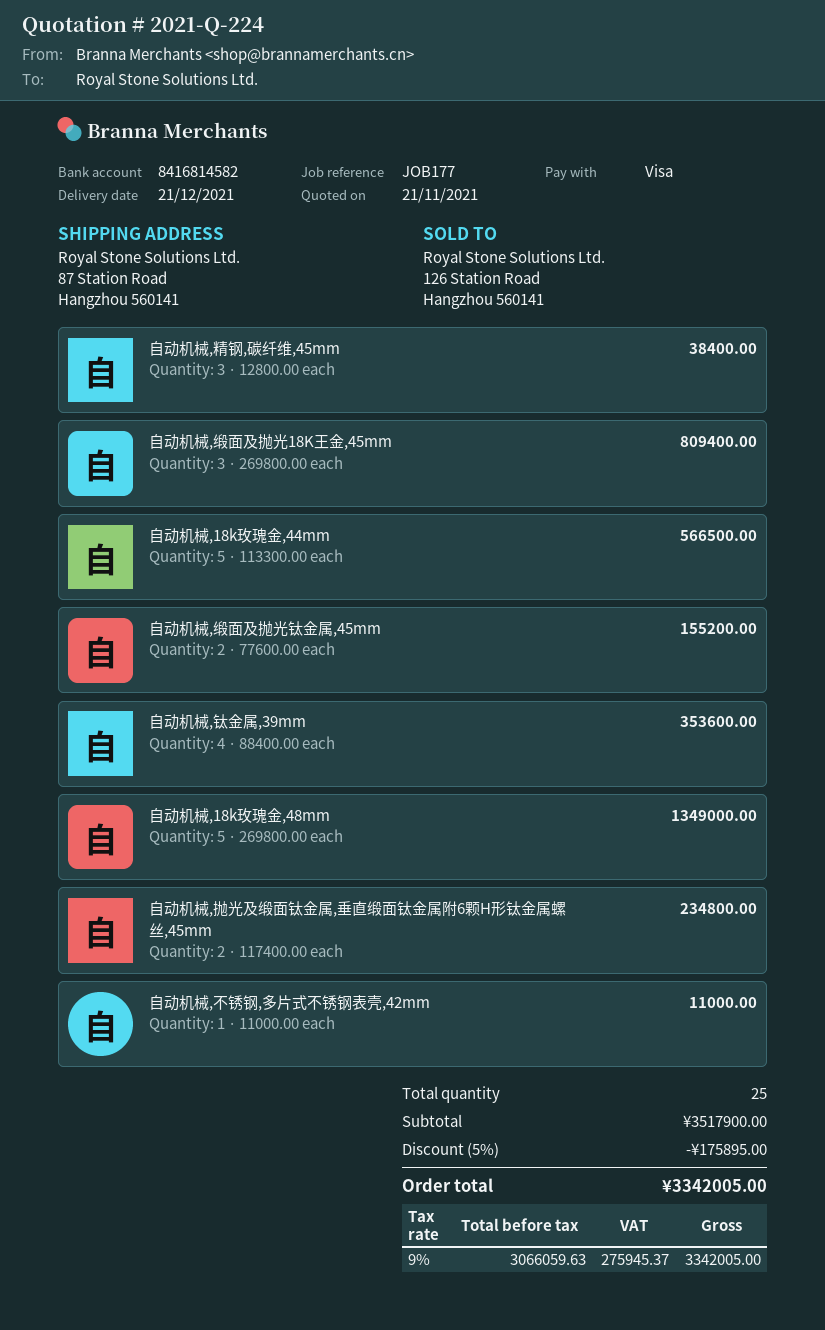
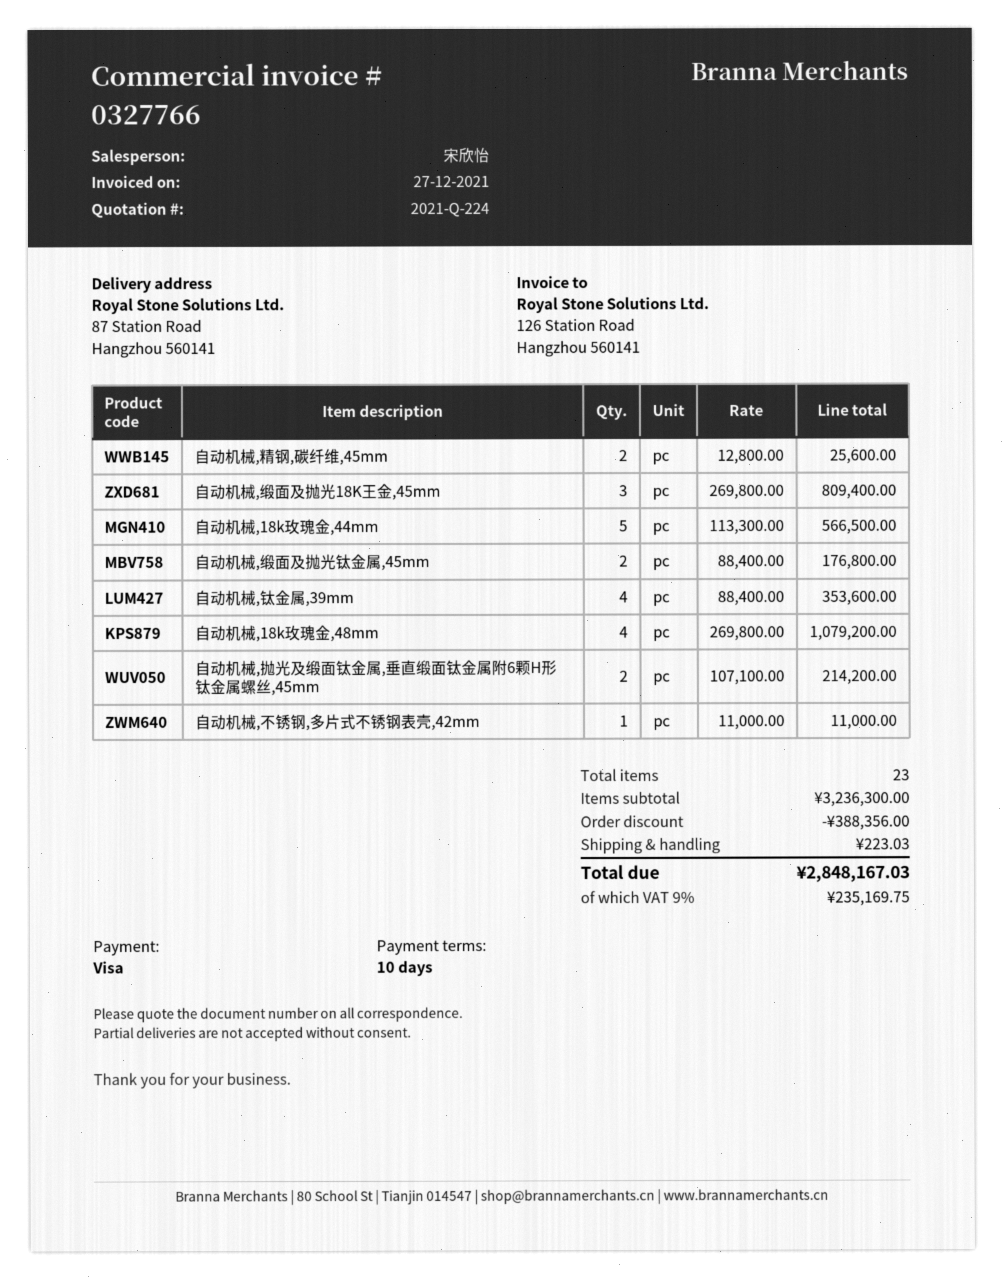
自动机械,精钢,碳纤维,45mm: 3 x 12800.00 = 38400.00 -> 2 x 12800.00 = 25600.00
自动机械,缎面及抛光钛金属,45mm: 2 x 77600.00 = 155200.00 -> 2 x 88400.00 = 176800.00
自动机械,18k玫瑰金,48mm: 5 x 269800.00 = 1349000.00 -> 4 x 269800.00 = 1079200.00
自动机械,抛光及缎面钛金属,垂直缎面钛金属附6颗H形钛金属螺丝,45mm: 2 x 117400.00 = 234800.00 -> 2 x 107100.00 = 214200.00
total quantity: 25 -> 23
subtotal: 3517900.00 -> 3236300.00
discount: 175895.00 -> 388356.00
shipping: none -> 223.03
tax: 9% = 275945.37 -> 9% = 235169.75
total: 3342005.00 -> 2848167.03

